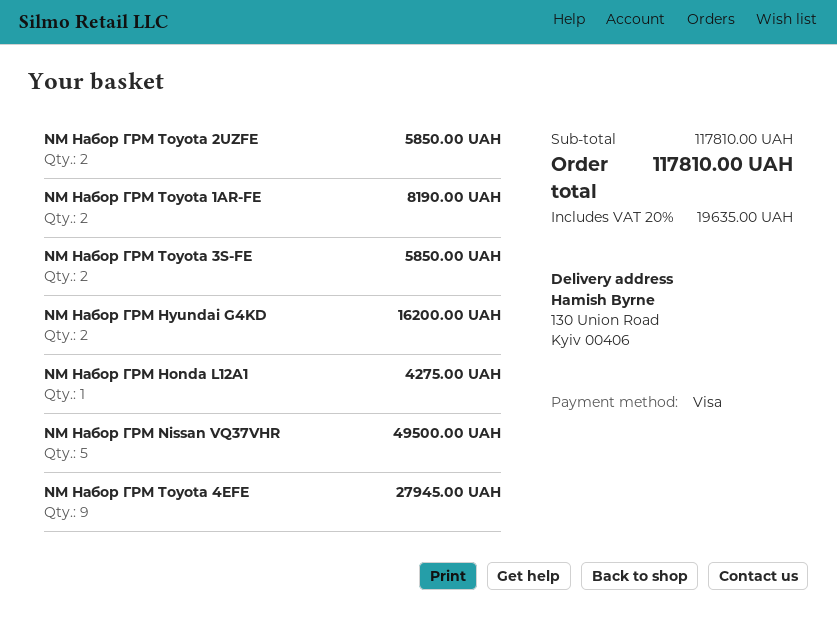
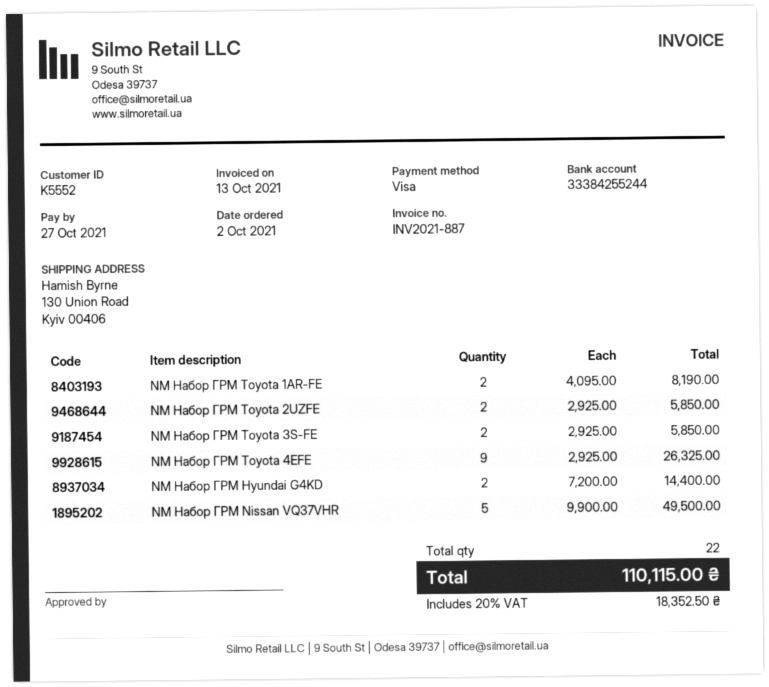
NM Набор ГРМ Hyundai G4KD: 2 for 16200.00 -> 2 for 14400.00
NM Набор ГРМ Honda L12A1: 1 for 4275.00 -> none
NM Набор ГРМ Toyota 4EFE: 9 for 27945.00 -> 9 for 26325.00
tax: 20% = 19635.00 -> 20% = 18352.50
total: 117810.00 -> 110115.00

